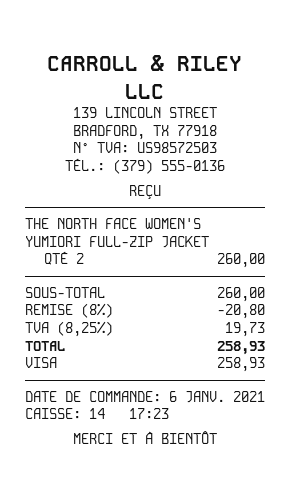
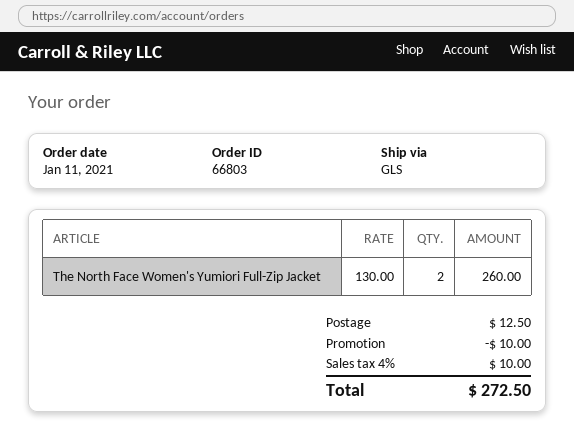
order date: 2021-01-06 -> 2021-01-11
discount: 20.80 -> 10.00
shipping: none -> 12.50
tax: 8.25% = 19.73 -> 4% = 10.00
total: 258.93 -> 272.50

